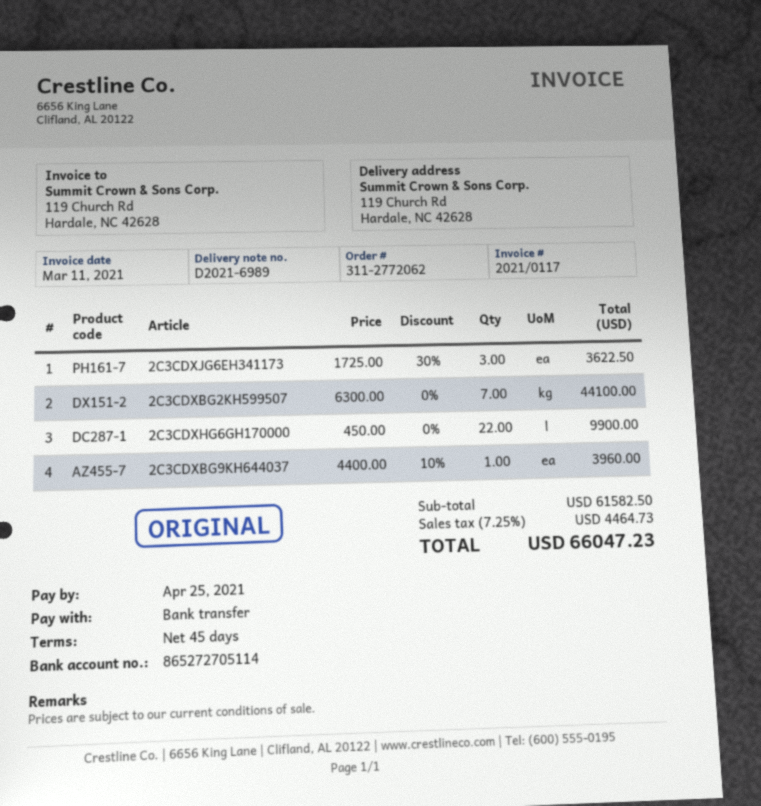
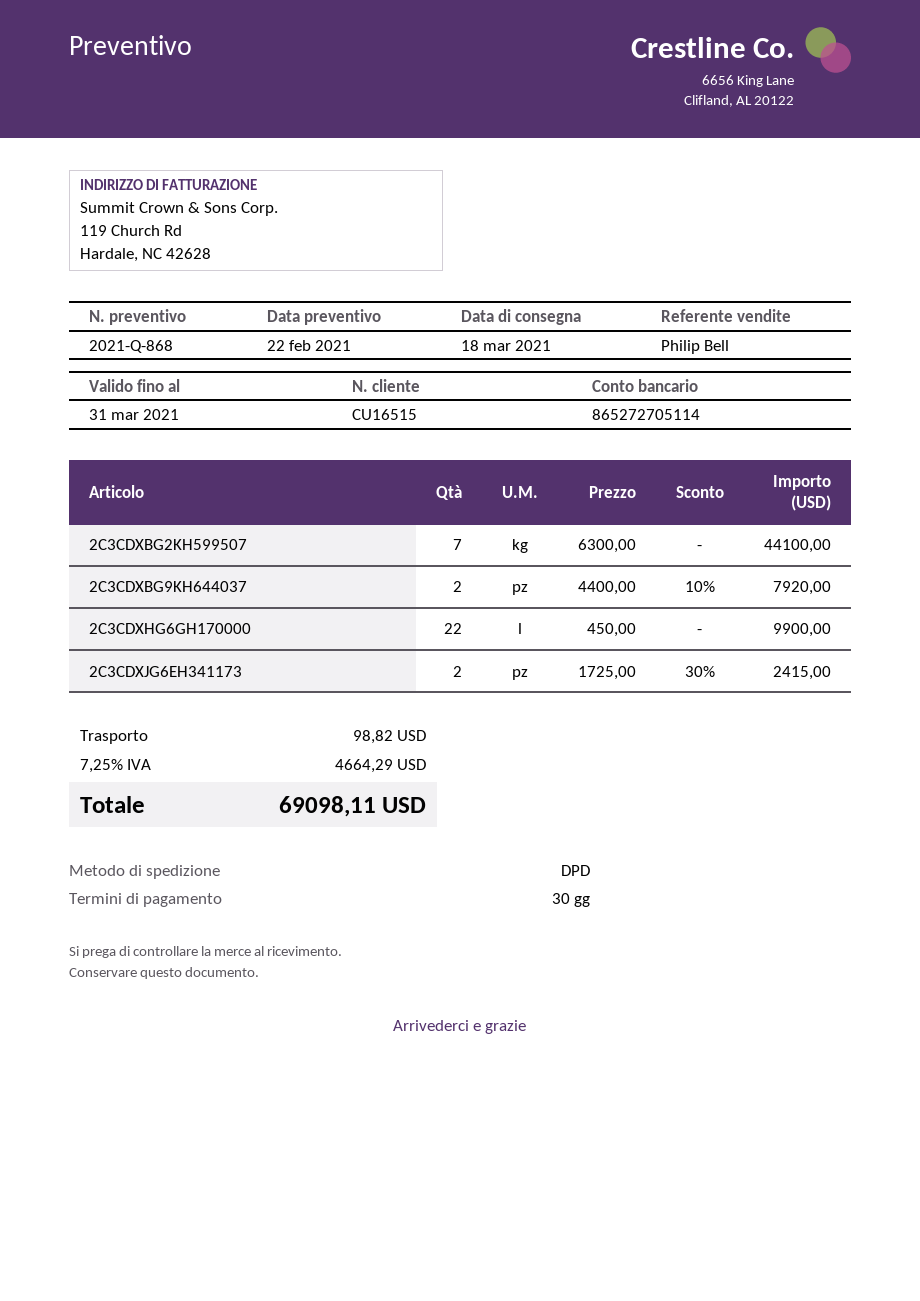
payment terms: 45 days -> 30 days
2C3CDXJG6EH341173: 3 x 1725.00 - 30% = 3622.50 -> 2 x 1725.00 - 30% = 2415.00
2C3CDXBG9KH644037: 1 x 4400.00 - 10% = 3960.00 -> 2 x 4400.00 - 10% = 7920.00
shipping: none -> 98.82
tax: 7.25% = 4464.73 -> 7.25% = 4664.29
total: 66047.23 -> 69098.11

